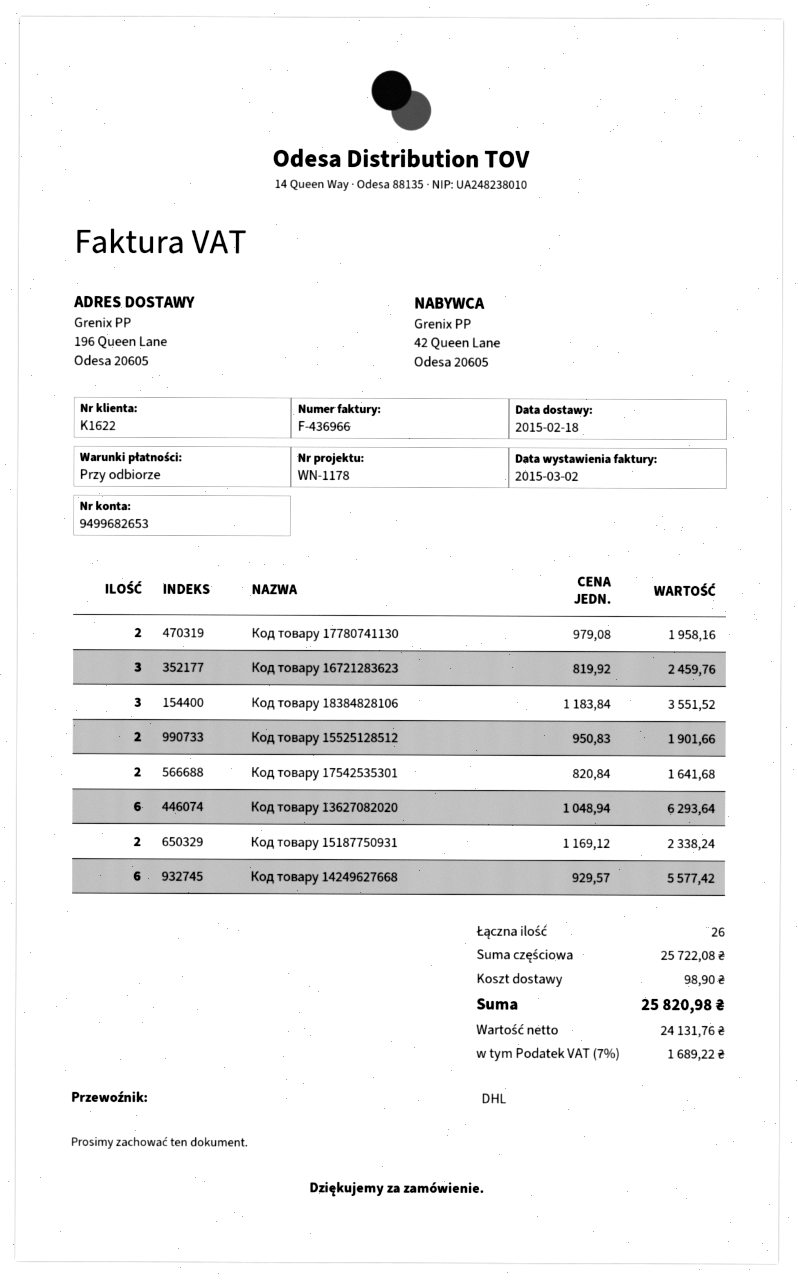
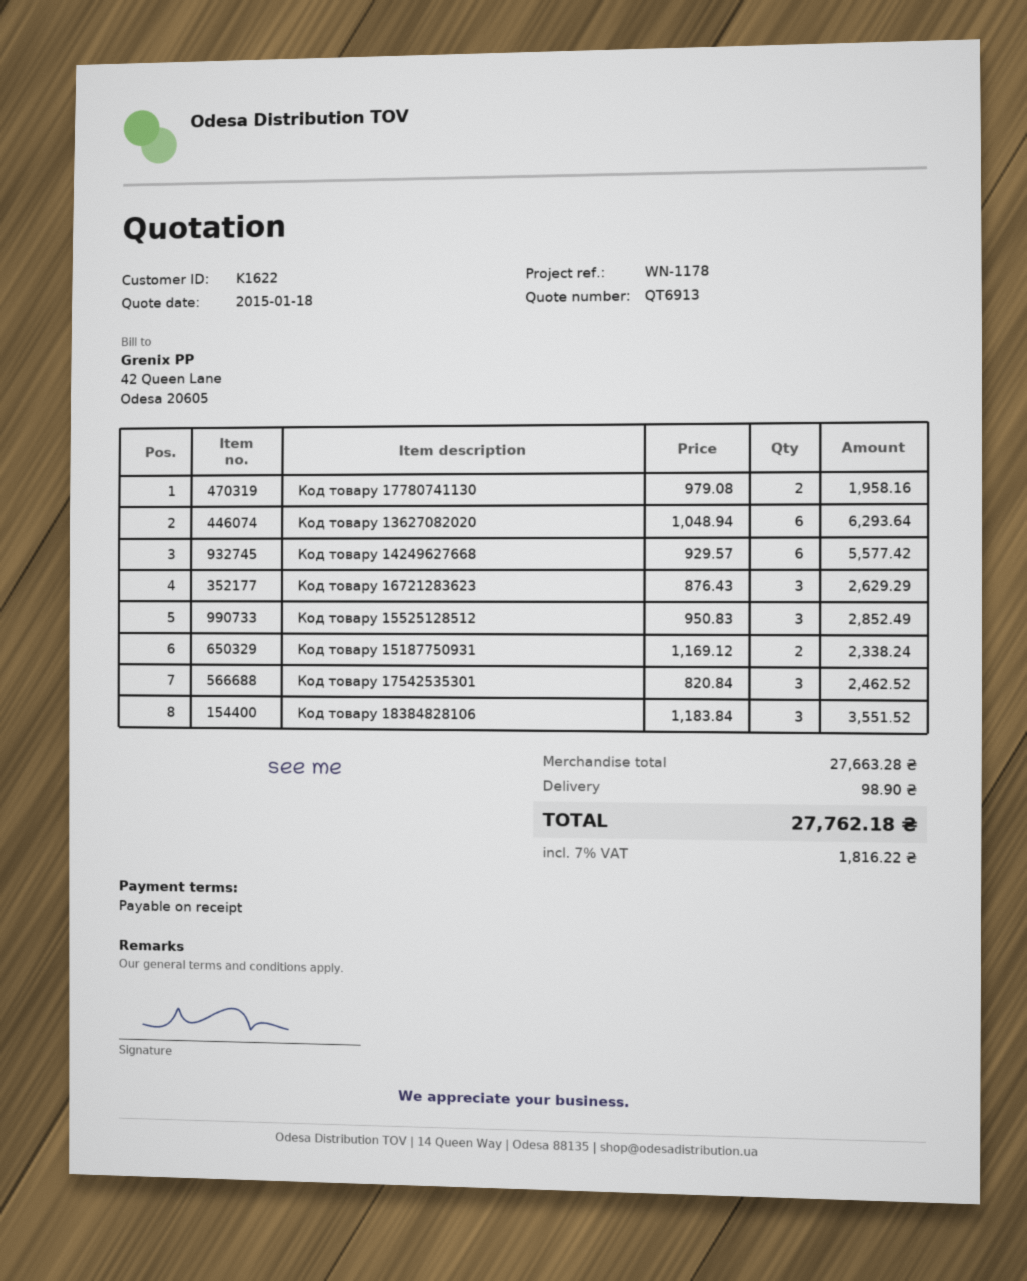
Код товару 16721283623: 3 x 819.92 = 2459.76 -> 3 x 876.43 = 2629.29
Код товару 15525128512: 2 x 950.83 = 1901.66 -> 3 x 950.83 = 2852.49
Код товару 17542535301: 2 x 820.84 = 1641.68 -> 3 x 820.84 = 2462.52
subtotal: 25722.08 -> 27663.28
tax: 7% = 1689.22 -> 7% = 1816.22
total: 25820.98 -> 27762.18

